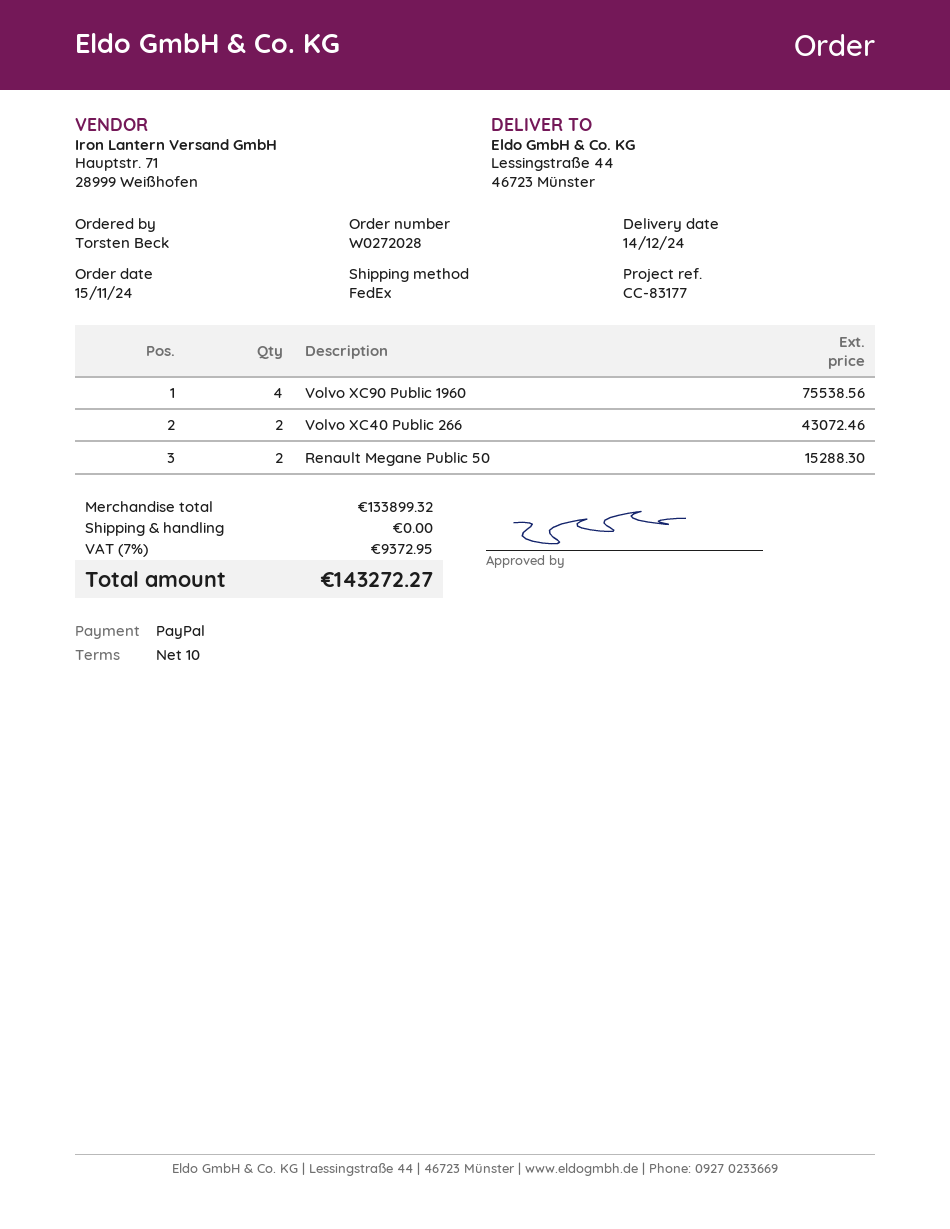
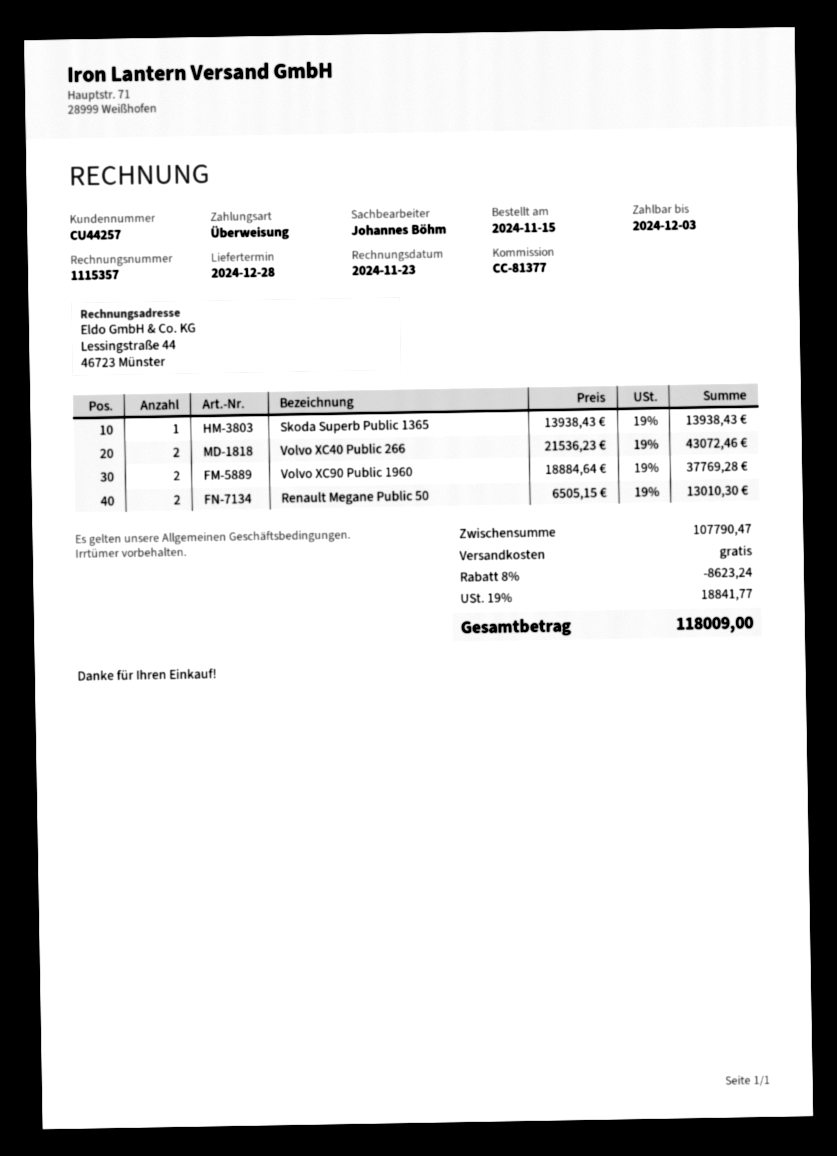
delivery date: 2024-12-14 -> 2024-12-28
reference: CC-83177 -> CC-81377
payment method: PayPal -> bank transfer
Volvo XC90 Public 1960: 4 for 75538.56 -> 2 for 37769.28
Renault Megane Public 50: 2 for 15288.30 -> 2 for 13010.30
Skoda Superb Public 1365: none -> 1 for 13938.43
subtotal: 133899.32 -> 107790.47
discount: none -> 8% = 8623.24
tax: 7% = 9372.95 -> 19% = 18841.77
total: 143272.27 -> 118009.00

